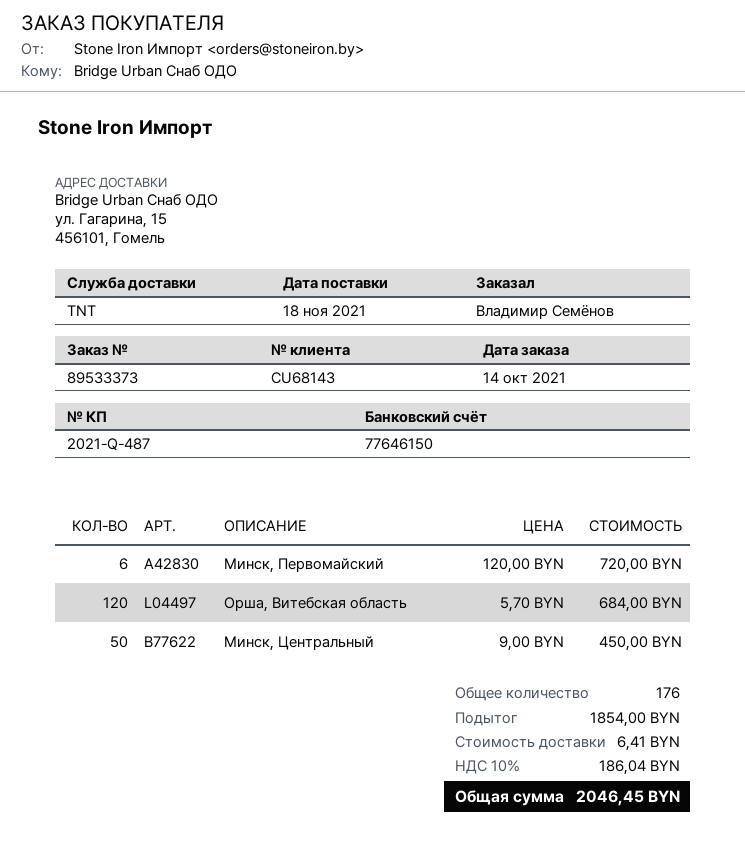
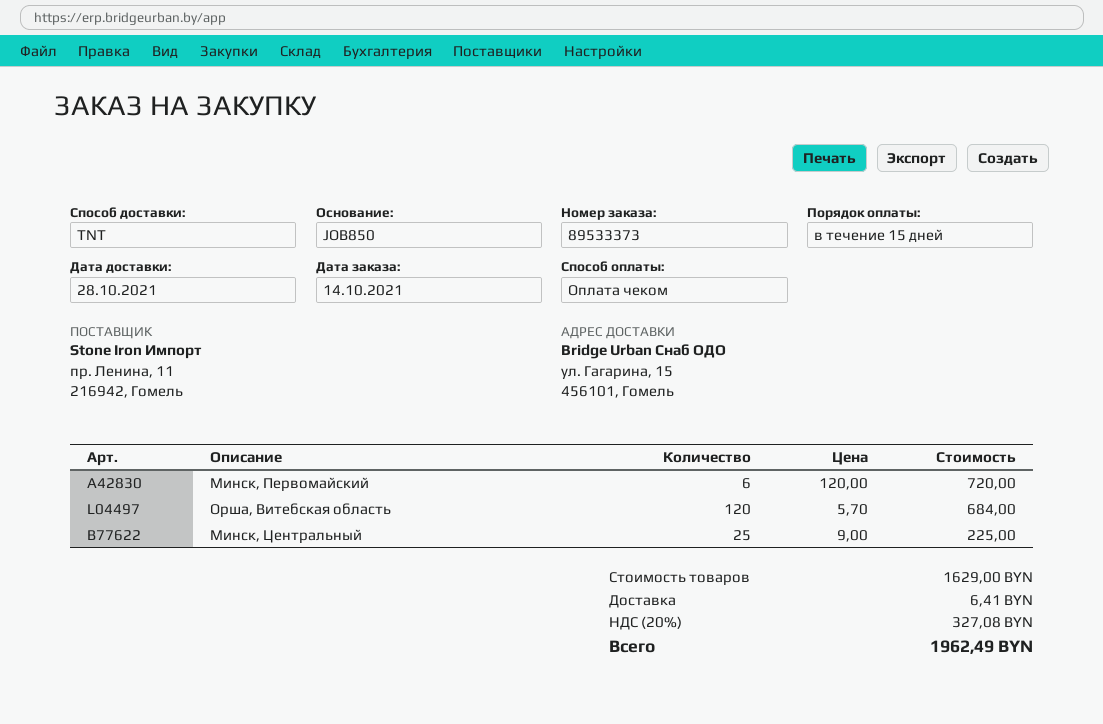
delivery date: 2021-11-18 -> 2021-10-28
Минск, Центральный: 50 x 9.00 = 450.00 -> 25 x 9.00 = 225.00
subtotal: 1854.00 -> 1629.00
tax: 10% = 186.04 -> 20% = 327.08
total: 2046.45 -> 1962.49

